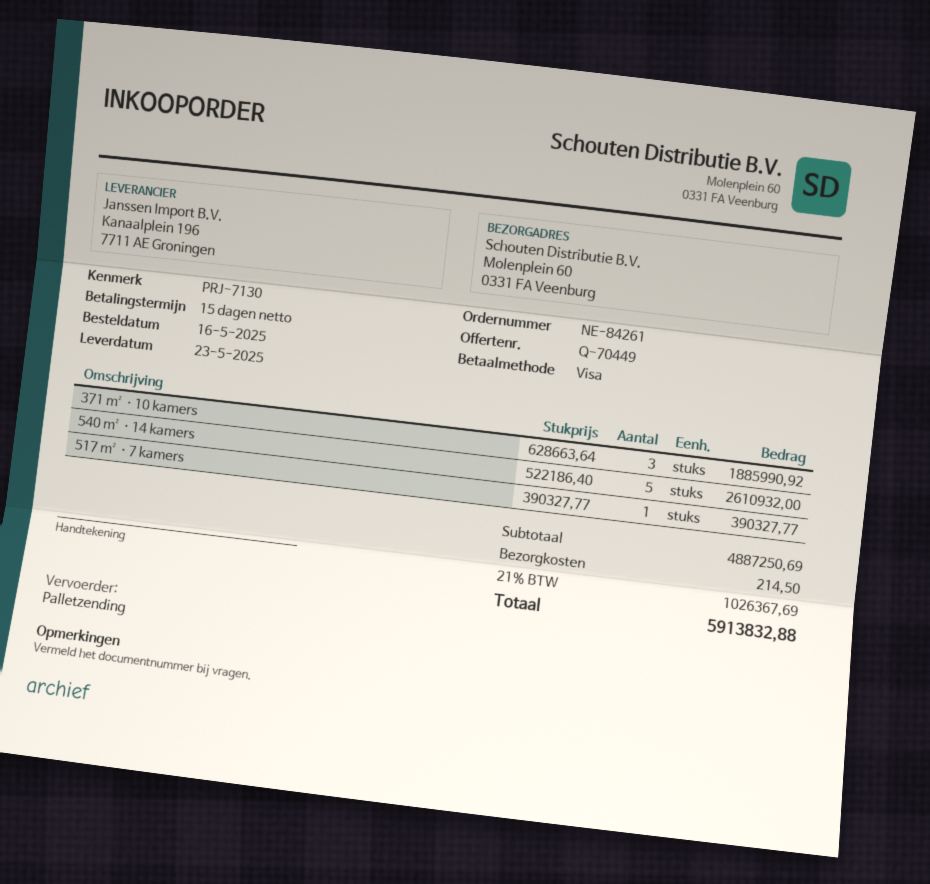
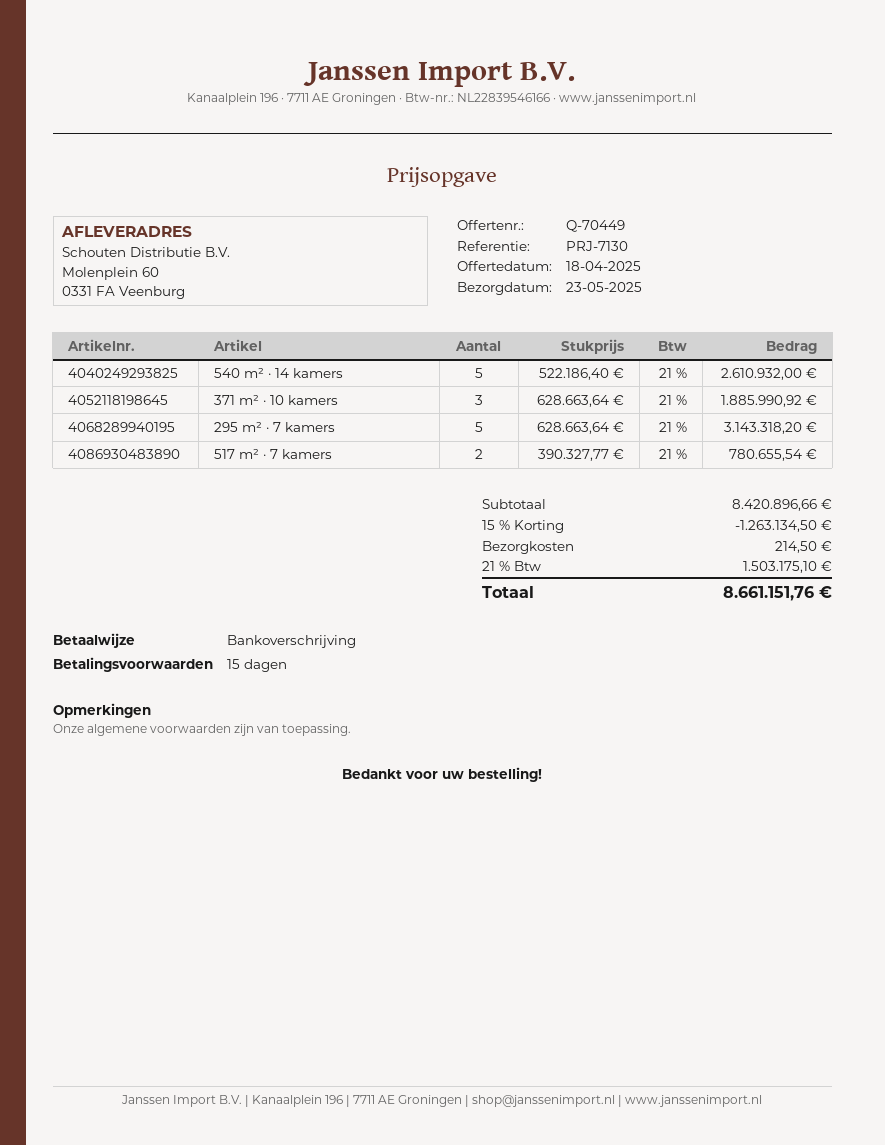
payment method: Visa -> bank transfer
517 m² · 7 kamers: 1 x 390327.77 = 390327.77 -> 2 x 390327.77 = 780655.54
295 m² · 7 kamers: none -> 5 x 628663.64 = 3143318.20
subtotal: 4887250.69 -> 8420896.66
discount: none -> 15% = 1263134.50
tax: 21% = 1026367.69 -> 21% = 1503175.10
total: 5913832.88 -> 8661151.76

